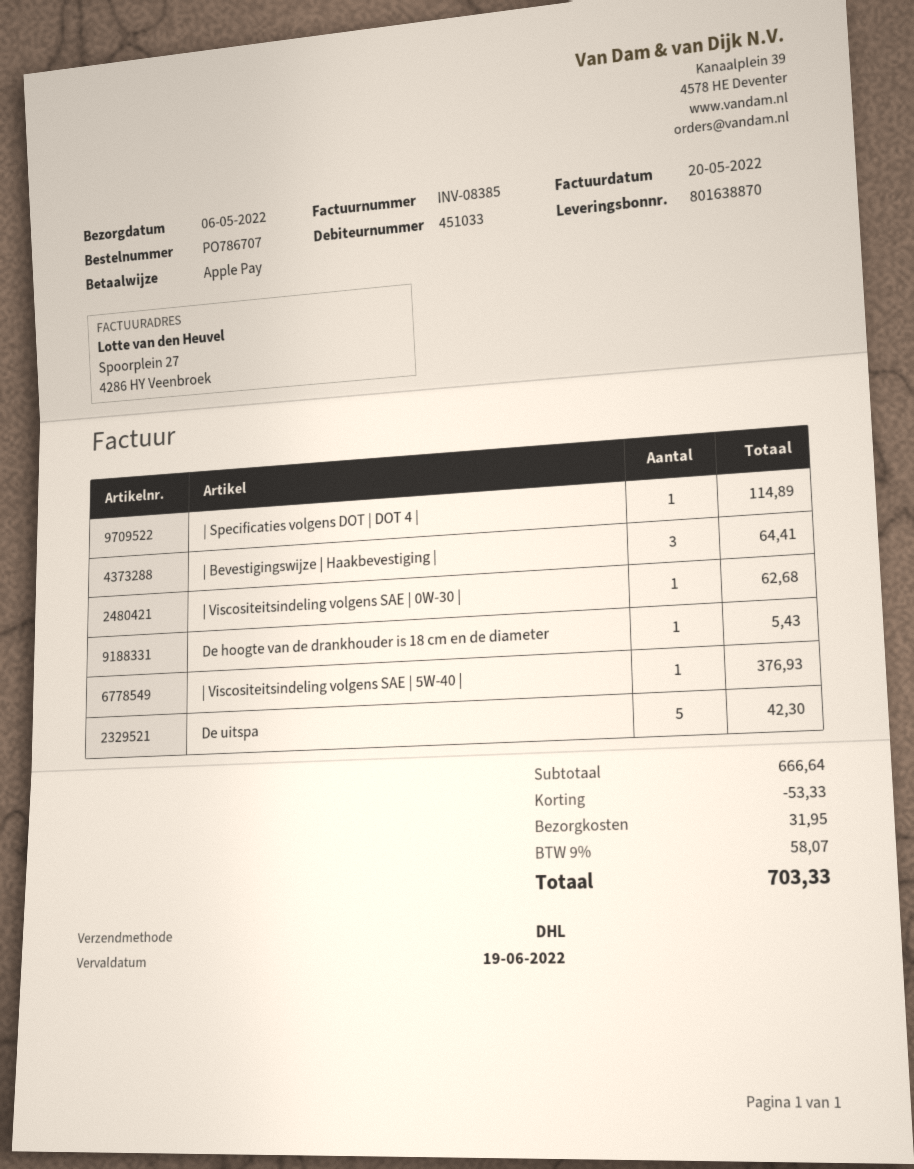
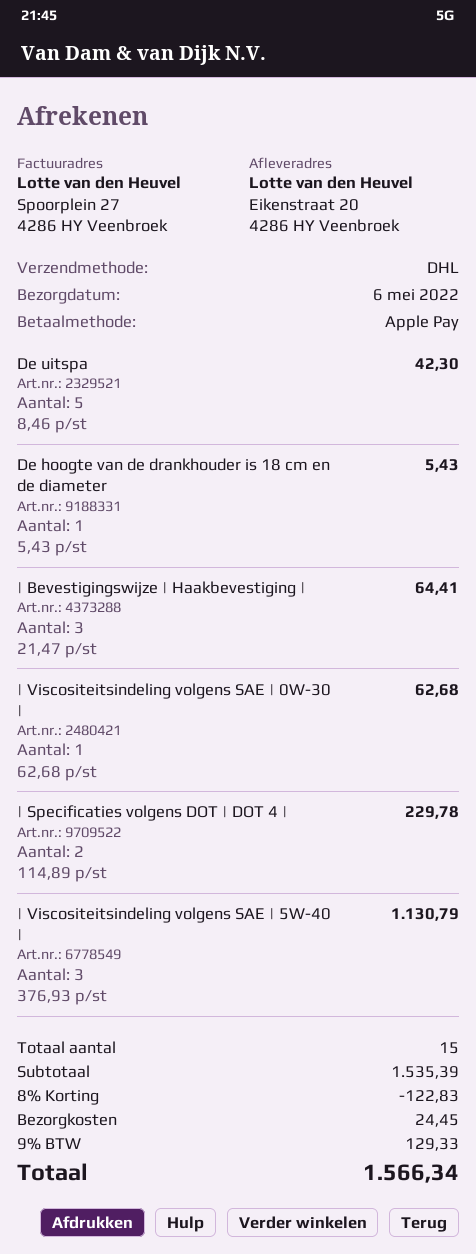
| Specificaties volgens DOT | DOT 4 |: 1 for 114.89 -> 2 for 229.78
| Viscositeitsindeling volgens SAE | 5W-40 |: 1 for 376.93 -> 3 for 1130.79
subtotal: 666.64 -> 1535.39
discount: 53.33 -> 122.83
shipping: 31.95 -> 24.45
tax: 9% = 58.07 -> 9% = 129.33
total: 703.33 -> 1566.34

